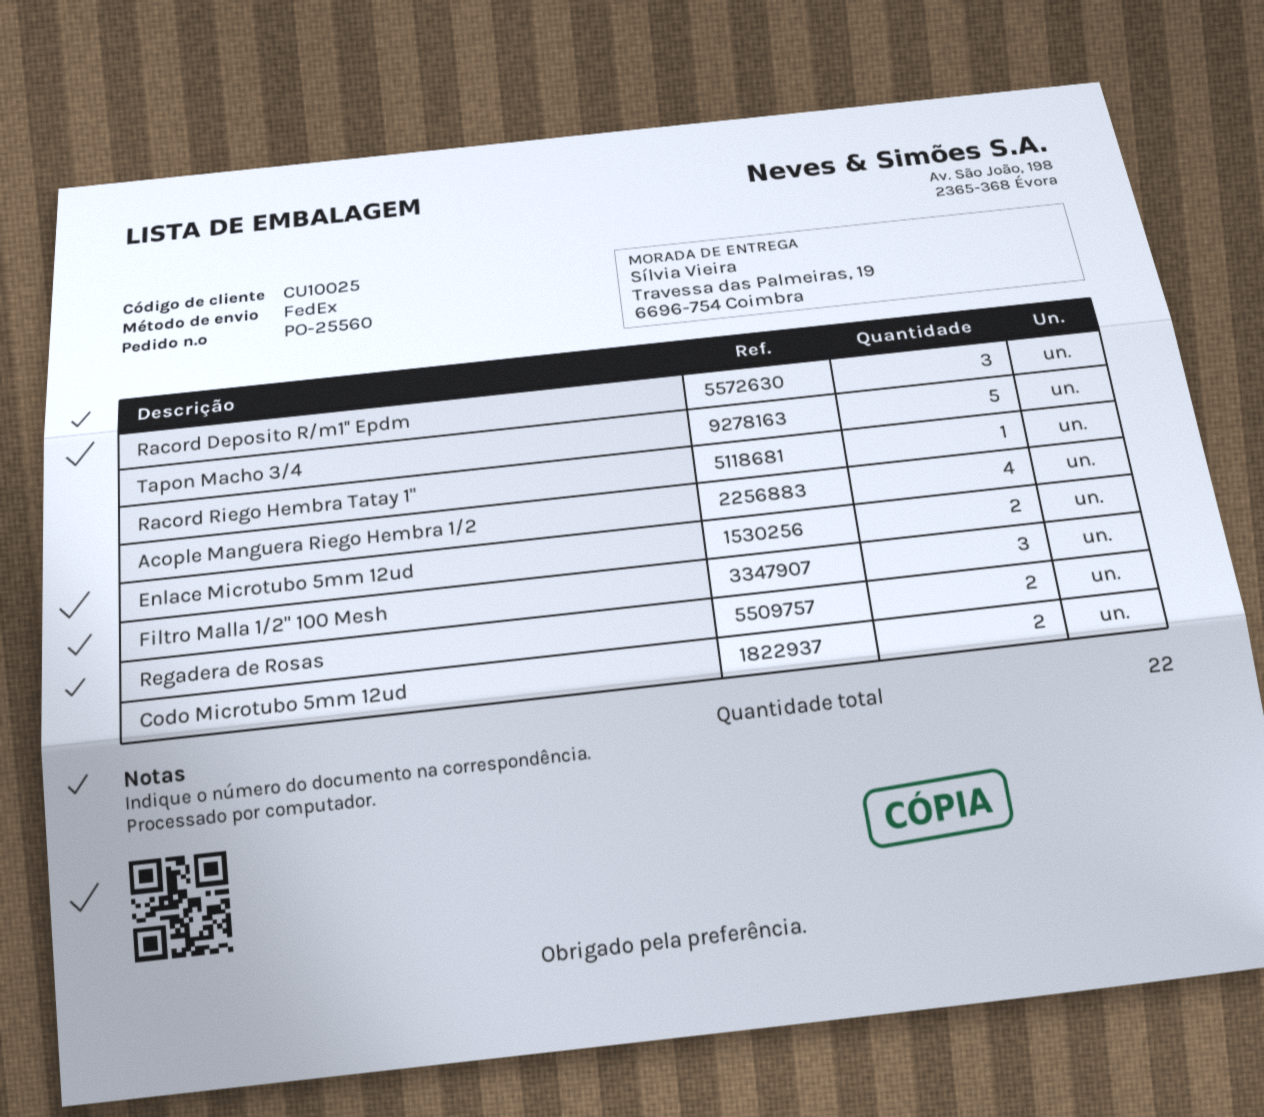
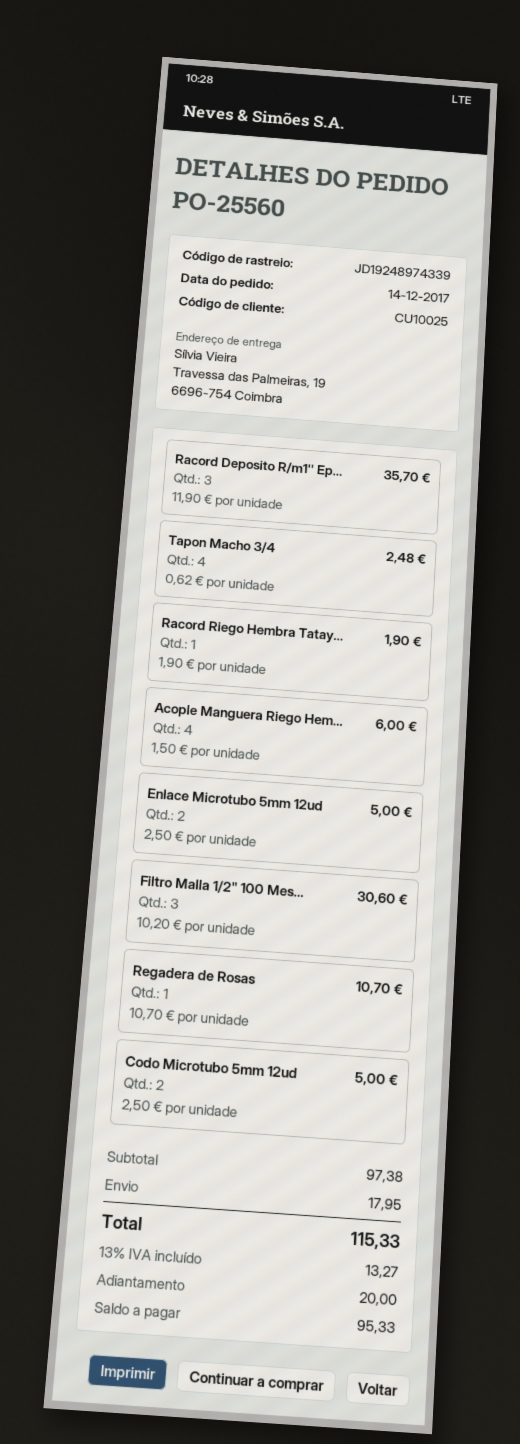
Tapon Macho 3/4: 5 -> 4
Regadera de Rosas: 2 -> 1

